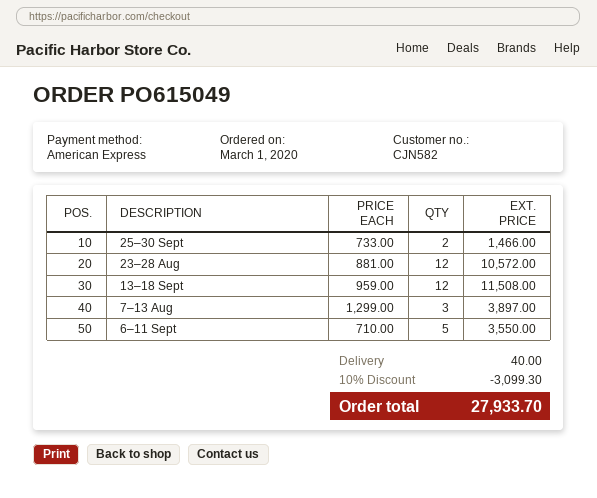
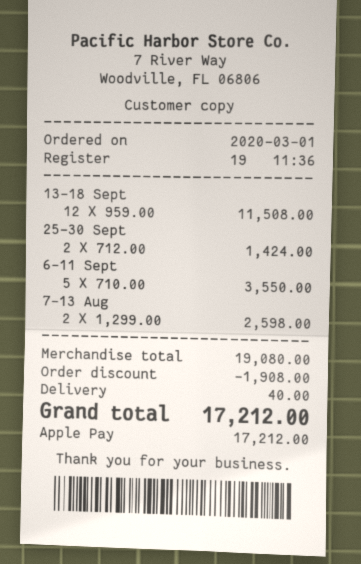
payment method: American Express -> Apple Pay
25–30 Sept: 2 x 733.00 = 1466.00 -> 2 x 712.00 = 1424.00
23–28 Aug: 12 x 881.00 = 10572.00 -> none
7–13 Aug: 3 x 1299.00 = 3897.00 -> 2 x 1299.00 = 2598.00
discount: 3099.30 -> 1908.00
total: 27933.70 -> 17212.00

